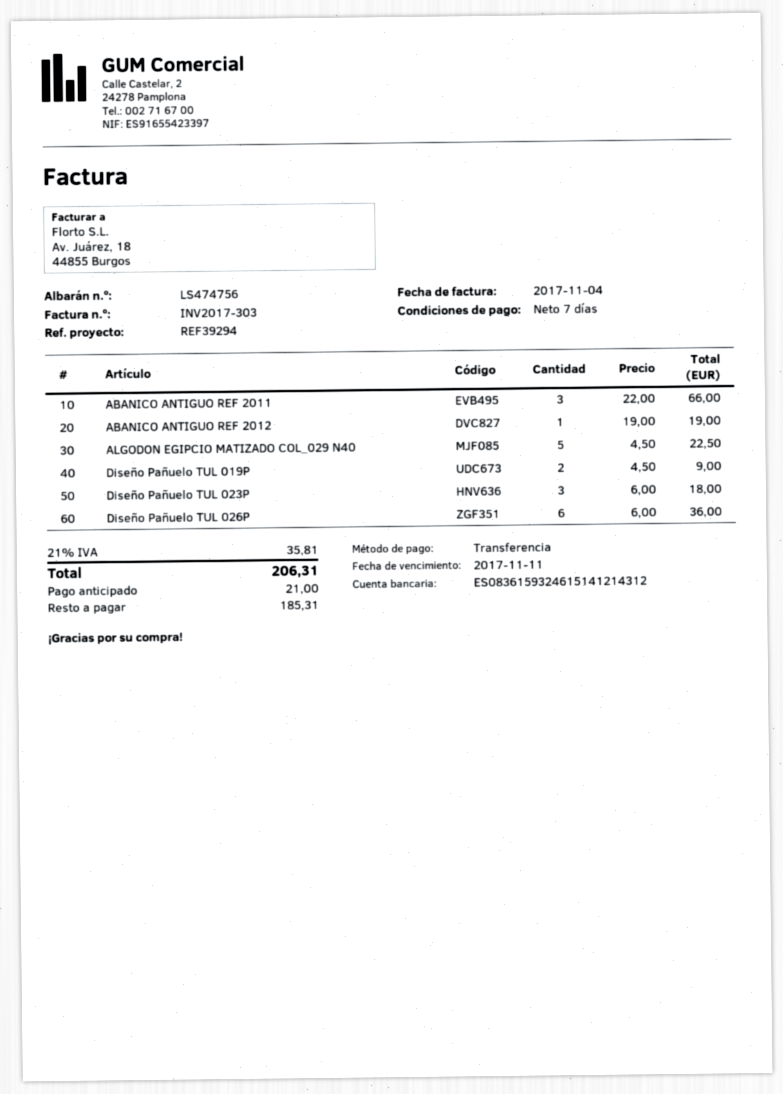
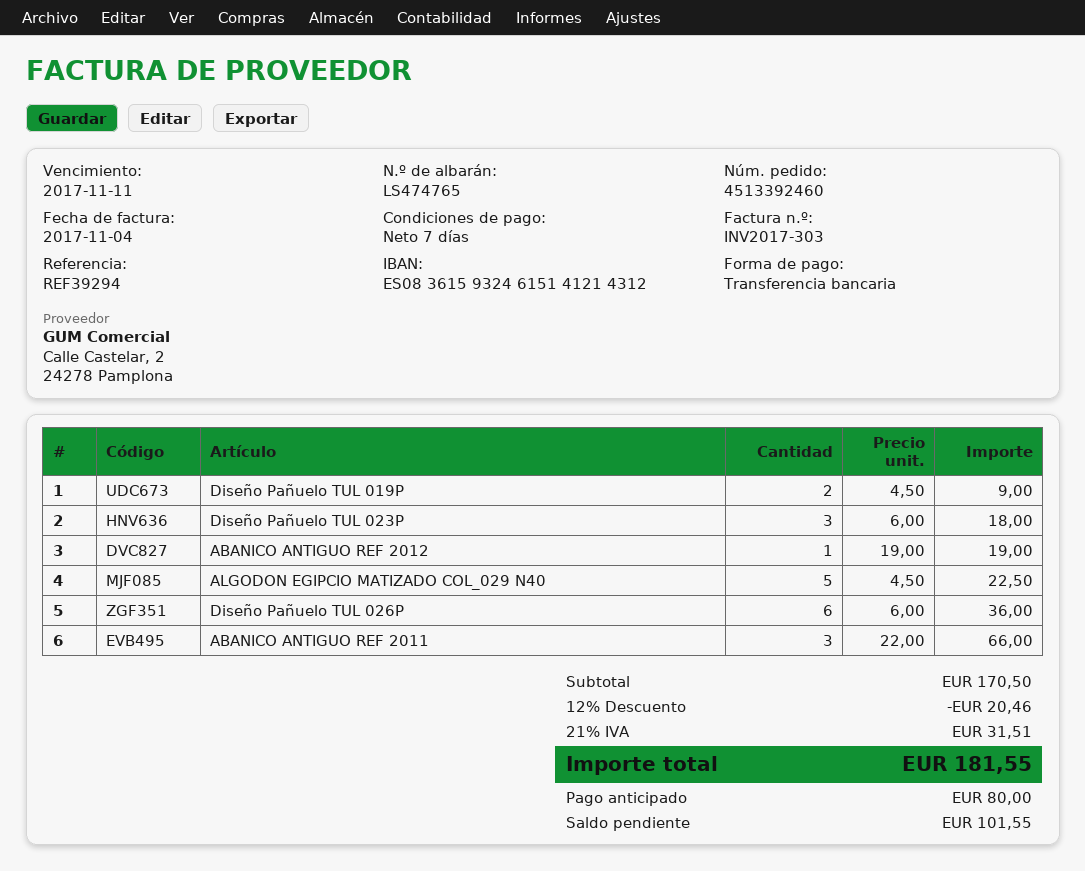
delivery note number: LS474756 -> LS474765
discount: none -> 12% = 20.46
tax: 21% = 35.81 -> 21% = 31.51
total: 206.31 -> 181.55
deposit: 21.00 -> 80.00
balance: 185.31 -> 101.55

